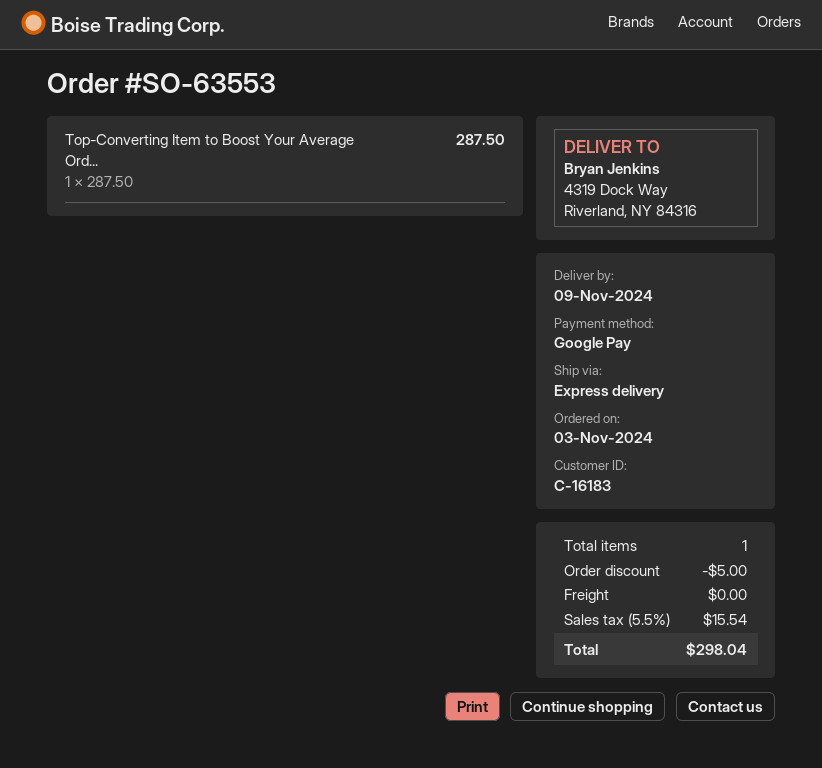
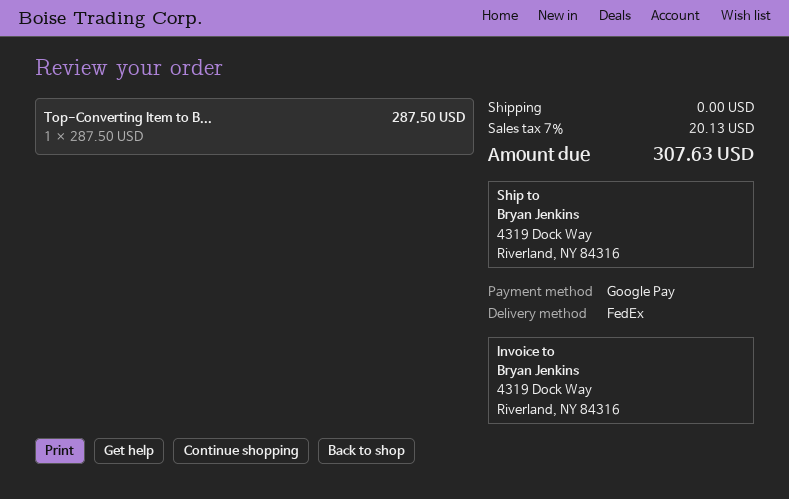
shipping method: express -> FedEx
discount: 5.00 -> none
tax: 5.5% = 15.54 -> 7% = 20.13
total: 298.04 -> 307.63

